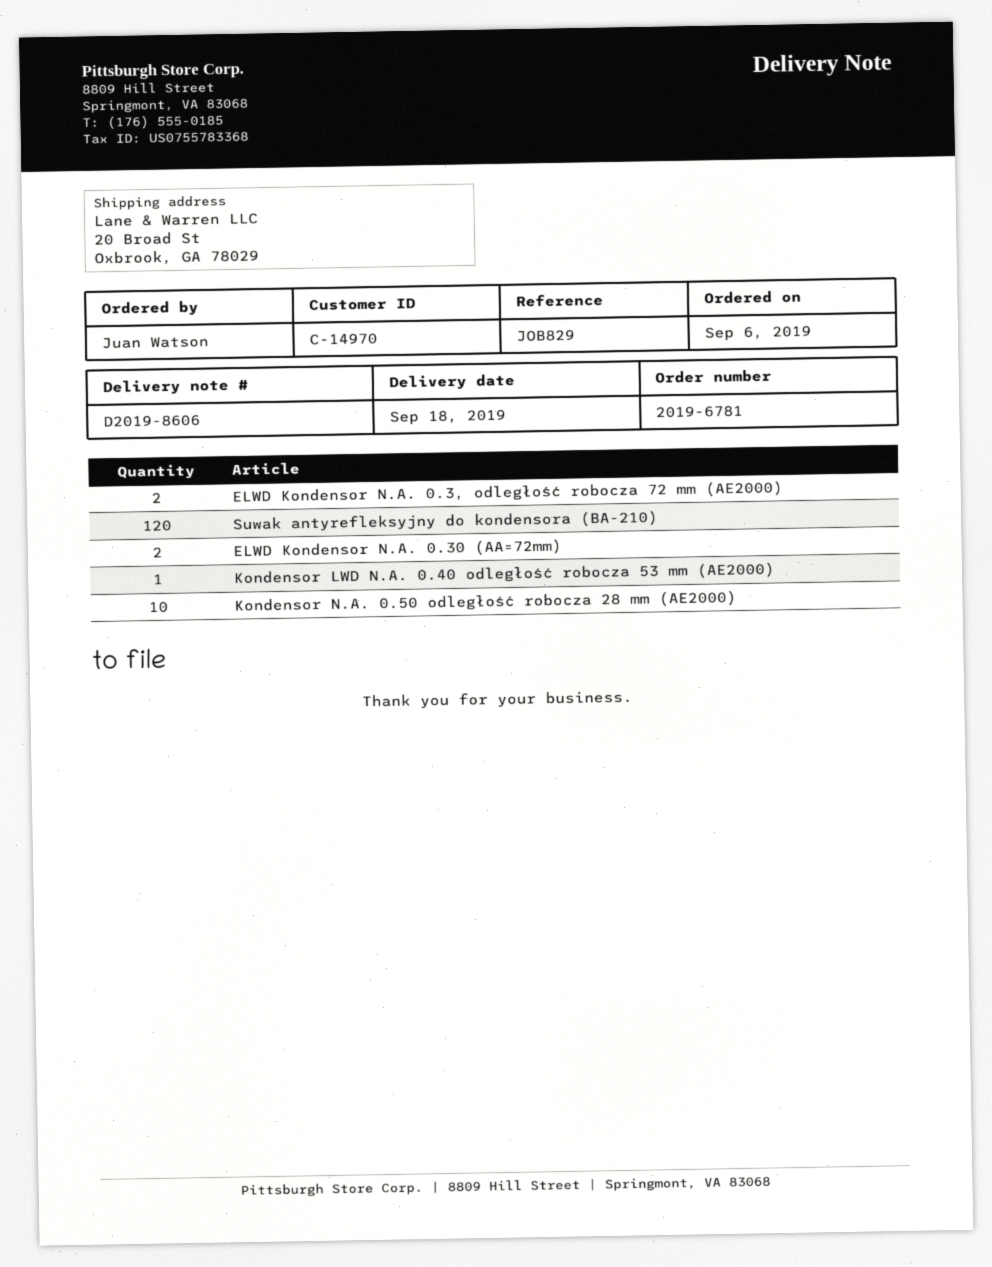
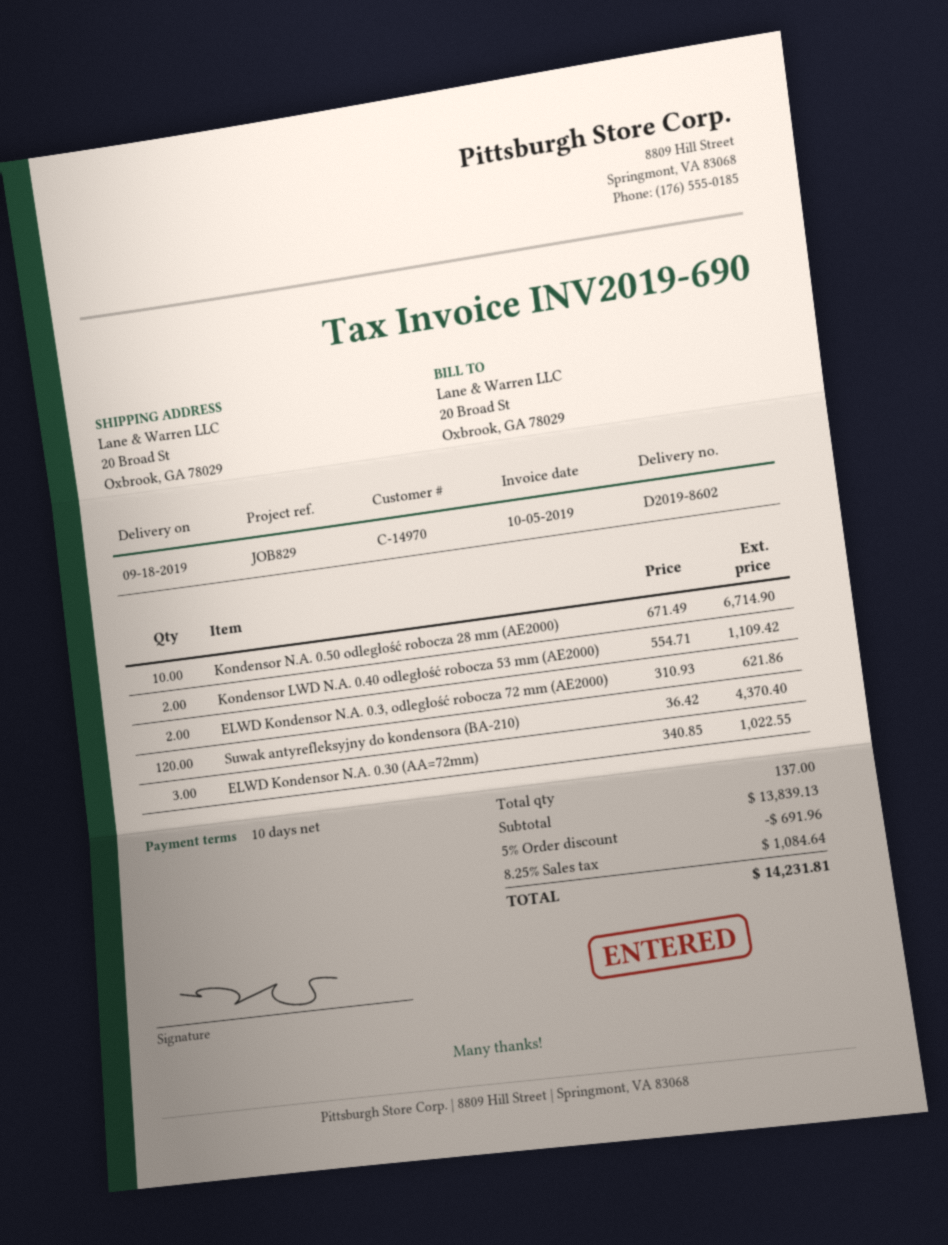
delivery note number: D2019-8606 -> D2019-8602
ELWD Kondensor N.A. 0.30 (AA=72mm): 2 -> 3
Kondensor LWD N.A. 0.40 odległość robocza 53 mm (AE2000): 1 -> 2

